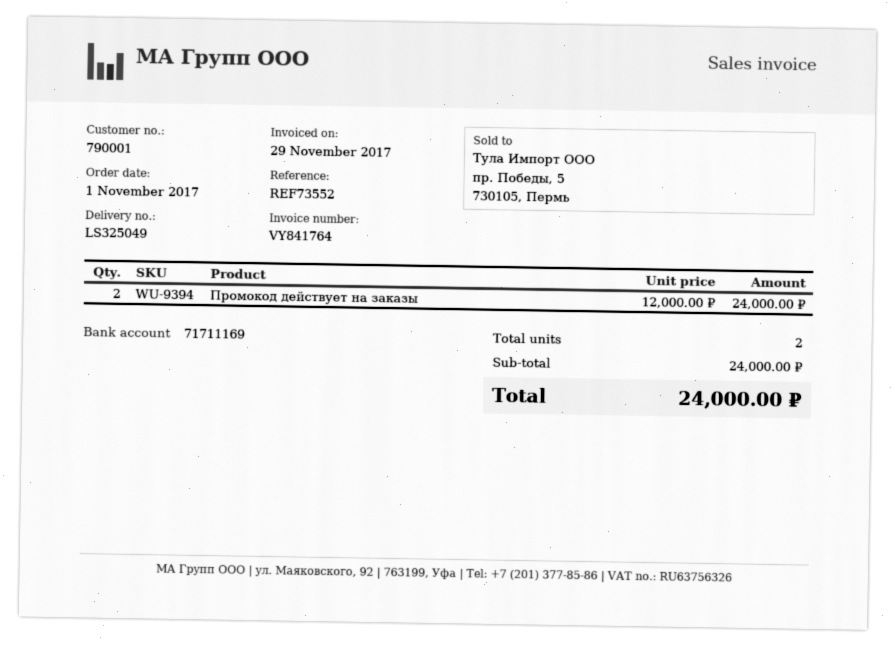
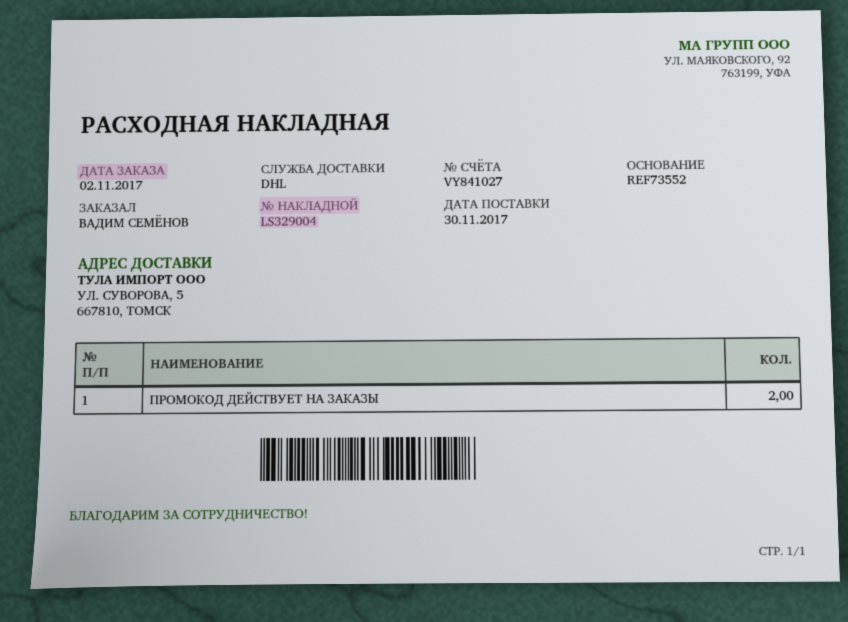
order date: 2017-11-01 -> 2017-11-02
delivery note number: LS325049 -> LS329004
invoice number: VY841764 -> VY841027

